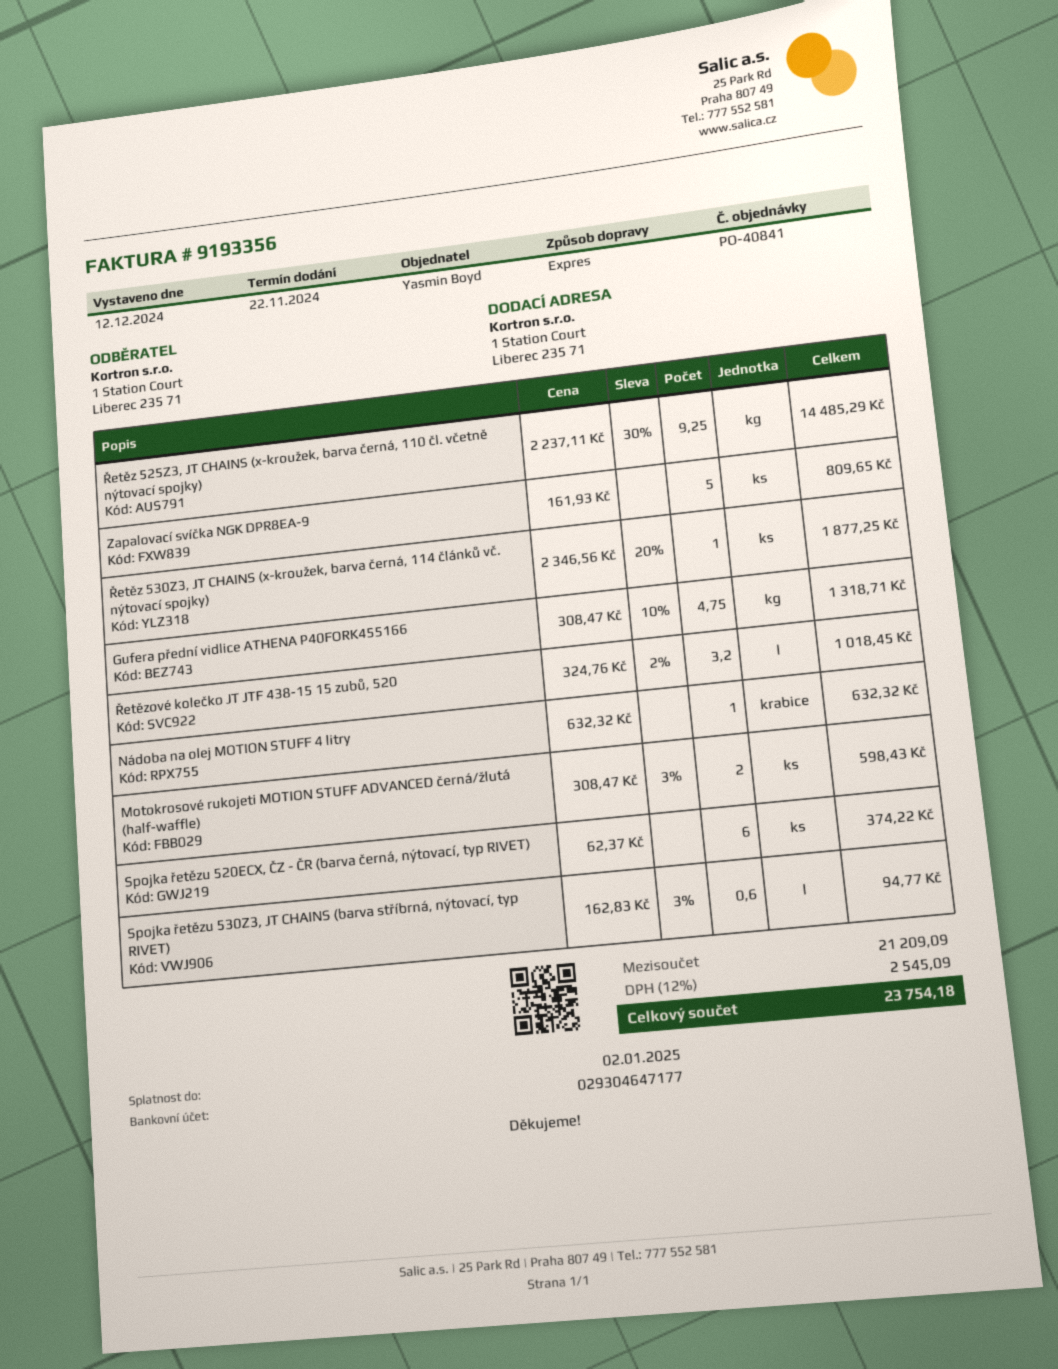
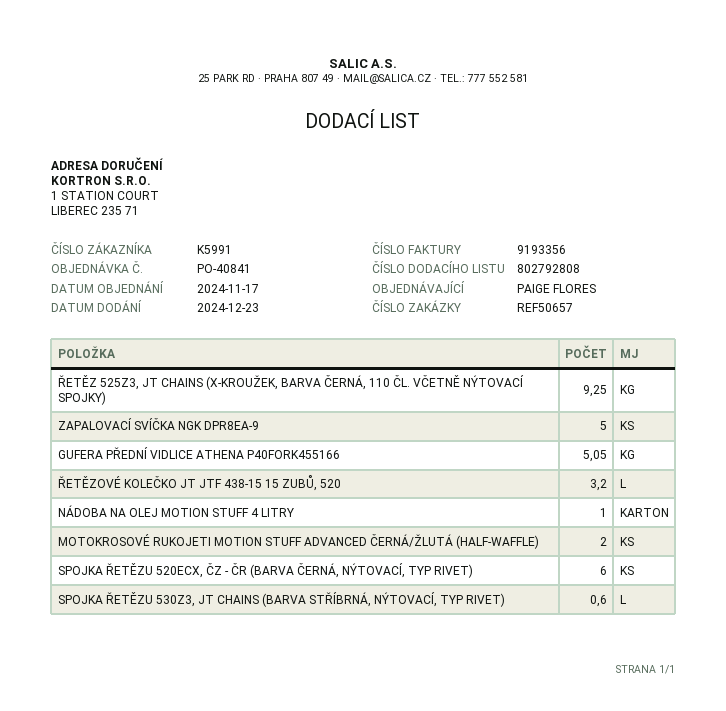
delivery date: 2024-11-22 -> 2024-12-23
ordered by: Yasmin Boyd -> PAIGE FLORES
Řetěz 530Z3, JT CHAINS (x-kroužek, barva černá, 114 článků vč. nýtovací spojky): 1 -> none
Gufera přední vidlice ATHENA P40FORK455166: 4.75 -> 5.05

